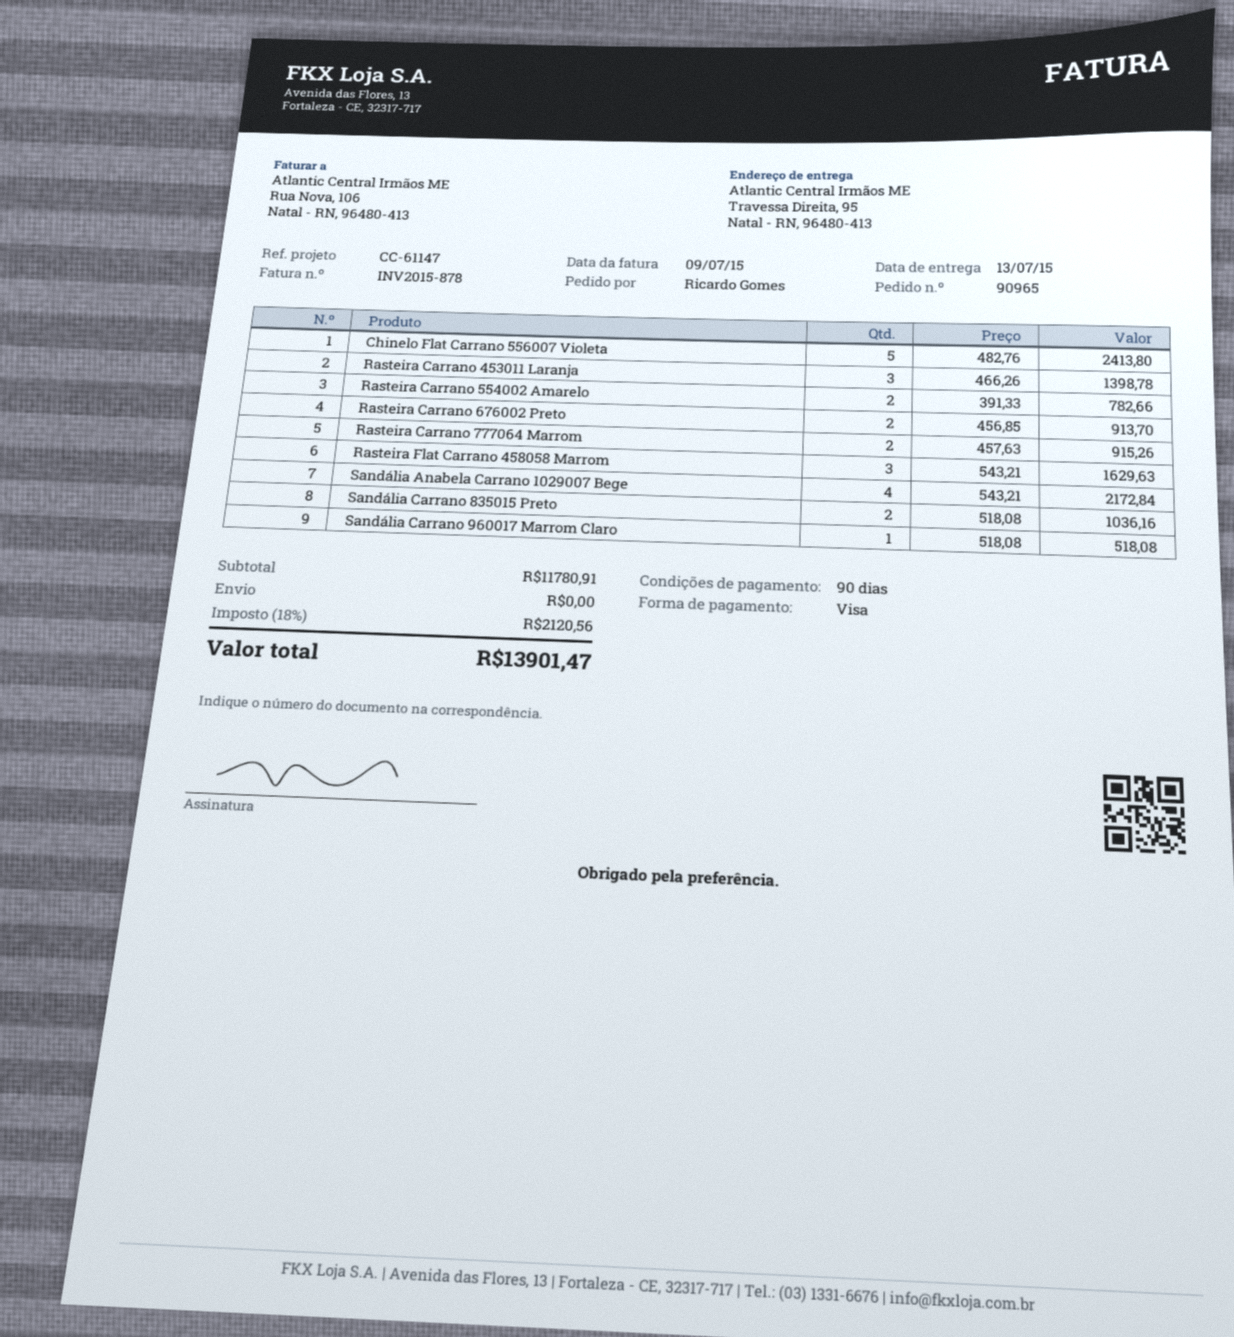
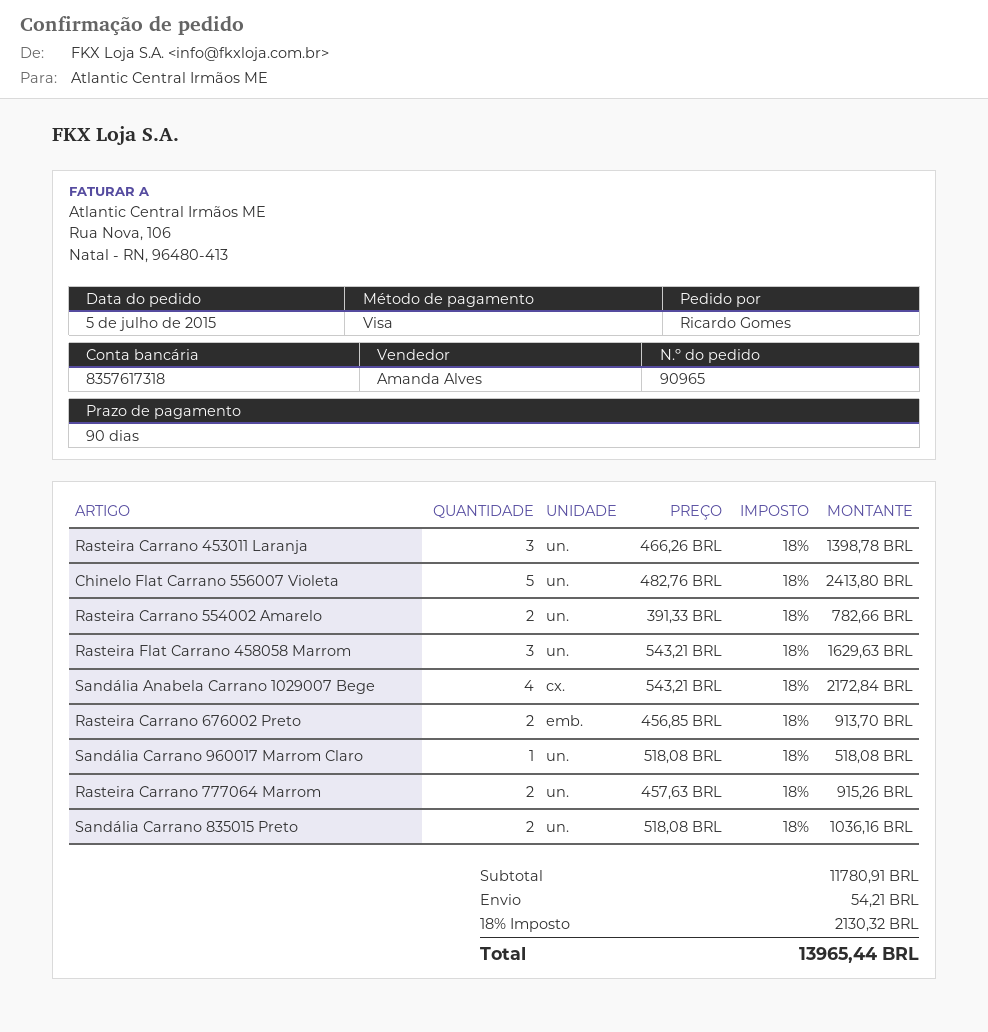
shipping: 0.00 -> 54.21
tax: 18% = 2120.56 -> 18% = 2130.32
total: 13901.47 -> 13965.44

